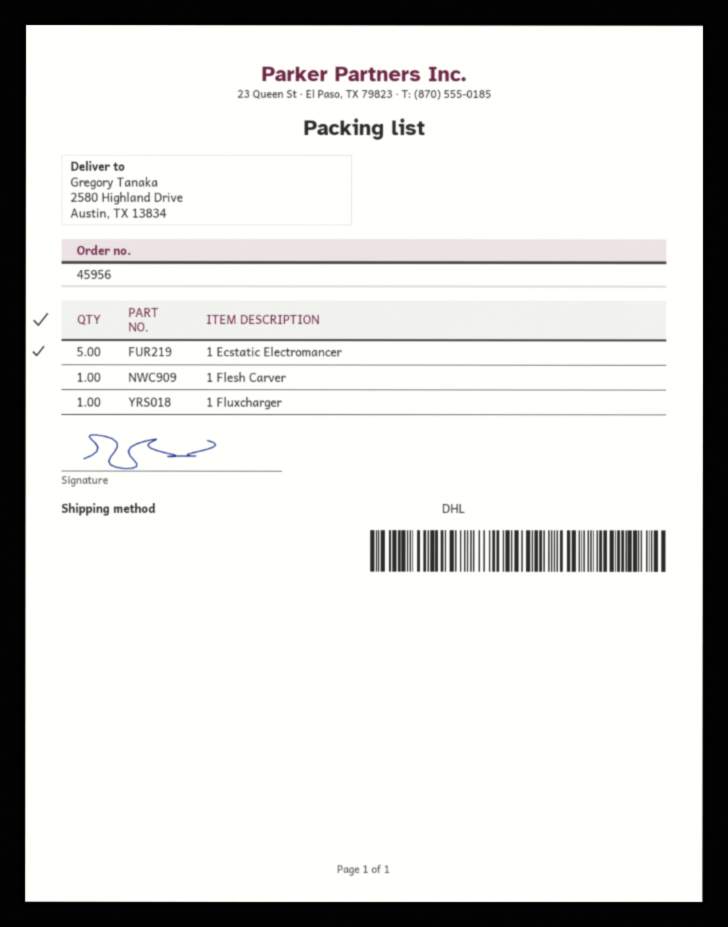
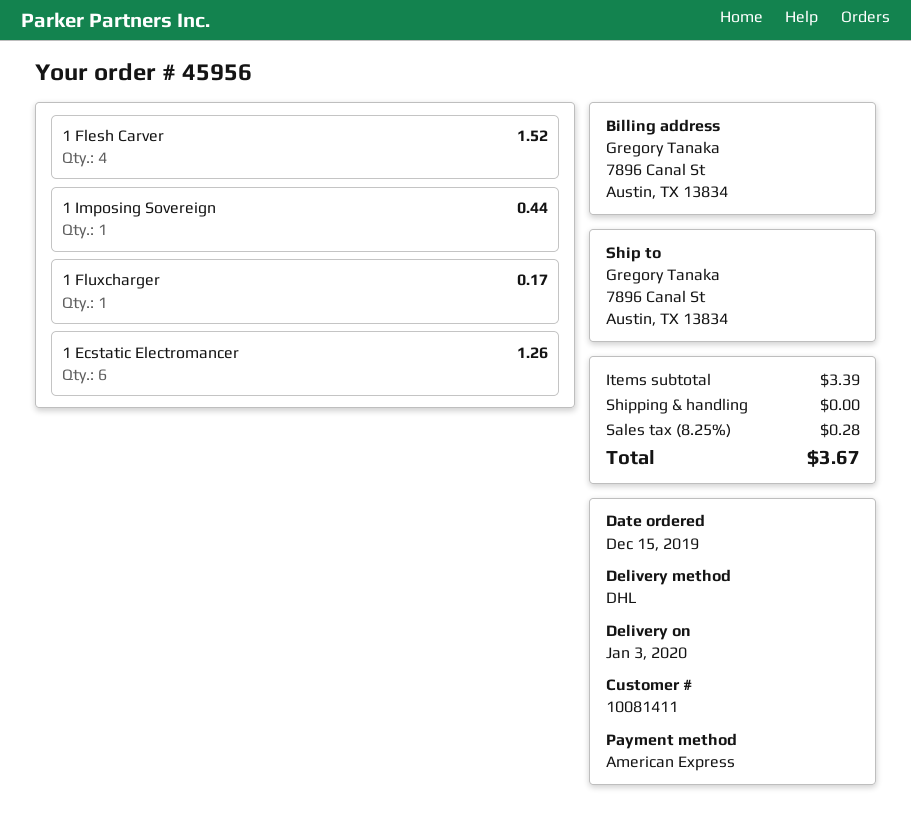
ship to: 2580 Highland Drive, Austin, TX 13834 -> 7896 Canal St, Austin, TX 13834
1 Ecstatic Electromancer: 5 -> 6
1 Flesh Carver: 1 -> 4
1 Imposing Sovereign: none -> 1

